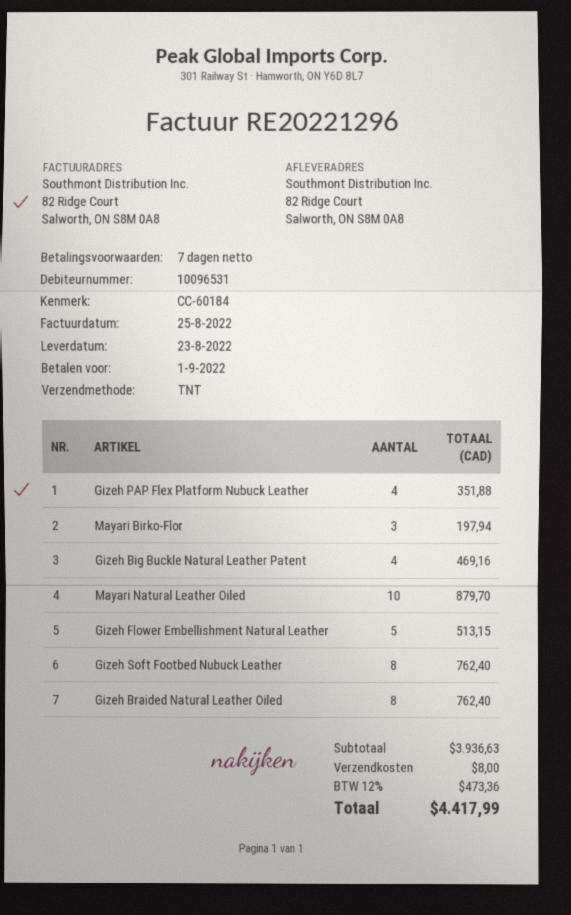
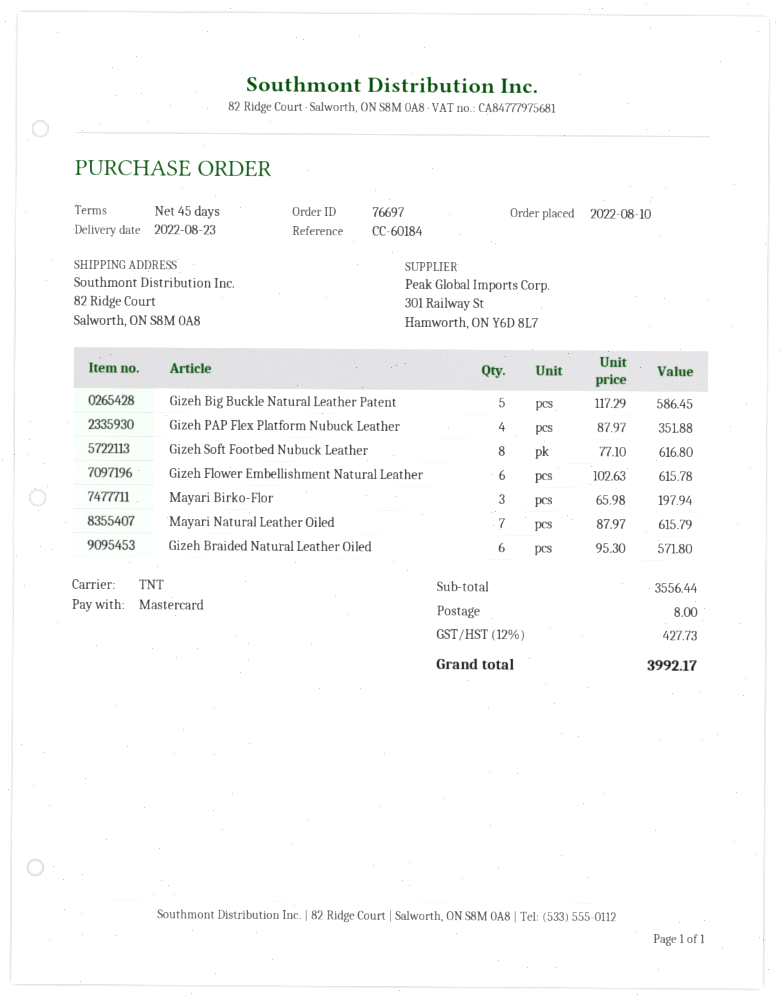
payment terms: 7 days -> 45 days
Gizeh Big Buckle Natural Leather Patent: 4 for 469.16 -> 5 for 586.45
Mayari Natural Leather Oiled: 10 for 879.70 -> 7 for 615.79
Gizeh Flower Embellishment Natural Leather: 5 for 513.15 -> 6 for 615.78
Gizeh Soft Footbed Nubuck Leather: 8 for 762.40 -> 8 for 616.80
Gizeh Braided Natural Leather Oiled: 8 for 762.40 -> 6 for 571.80
subtotal: 3936.63 -> 3556.44
tax: 12% = 473.36 -> 12% = 427.73
total: 4417.99 -> 3992.17

